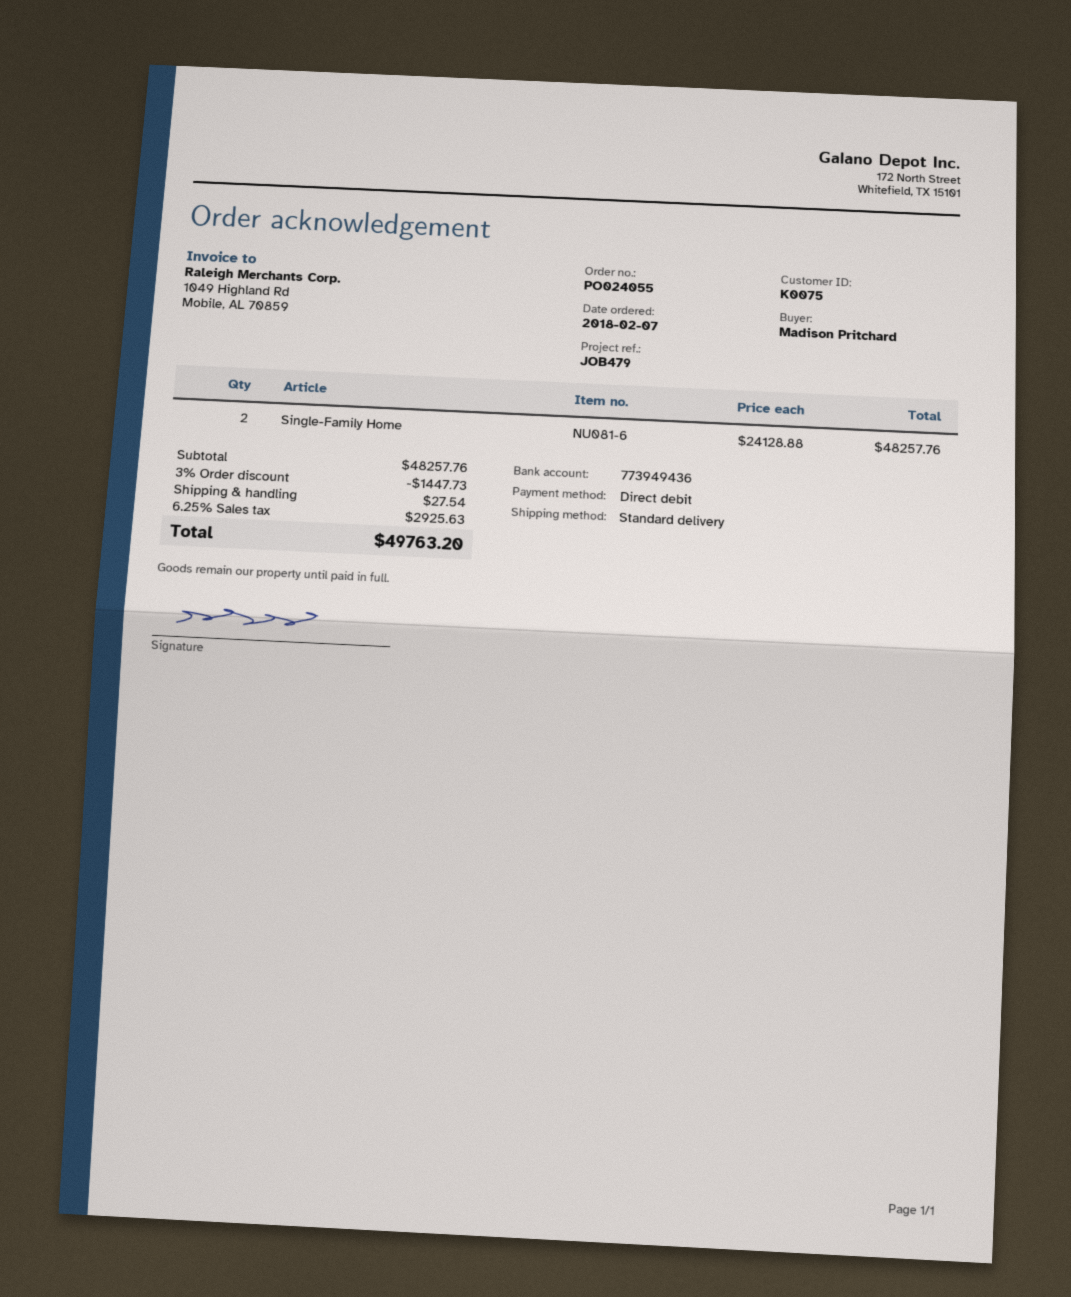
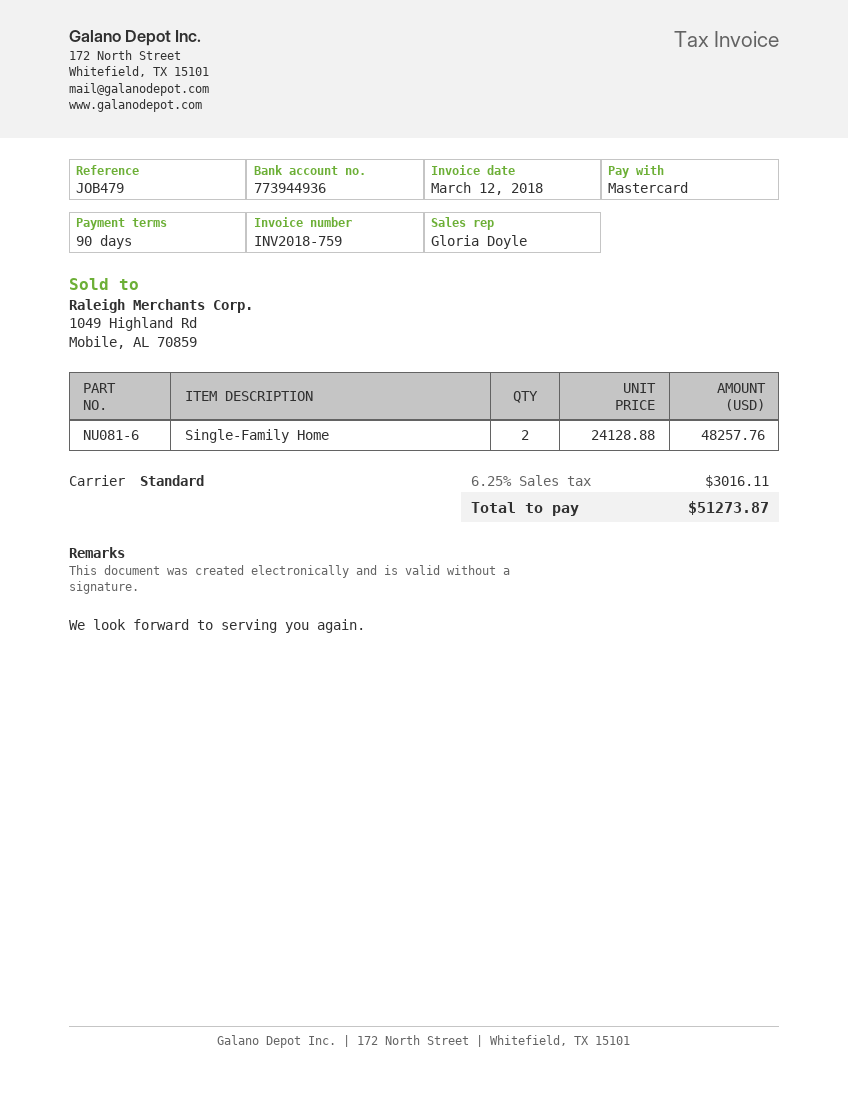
payment method: direct debit -> Mastercard
bank account: 773949436 -> 773944936
discount: 3% = 1447.73 -> none
shipping: 27.54 -> none
tax: 6.25% = 2925.63 -> 6.25% = 3016.11
total: 49763.20 -> 51273.87

